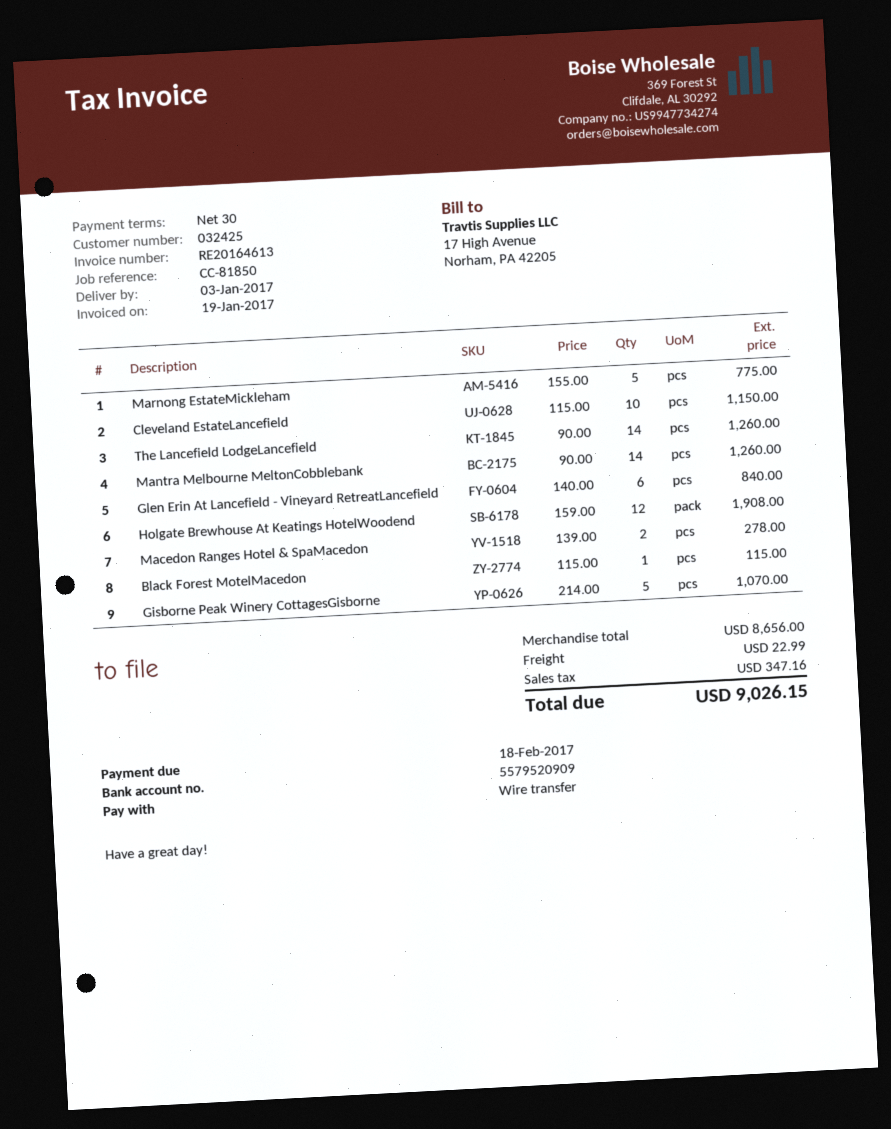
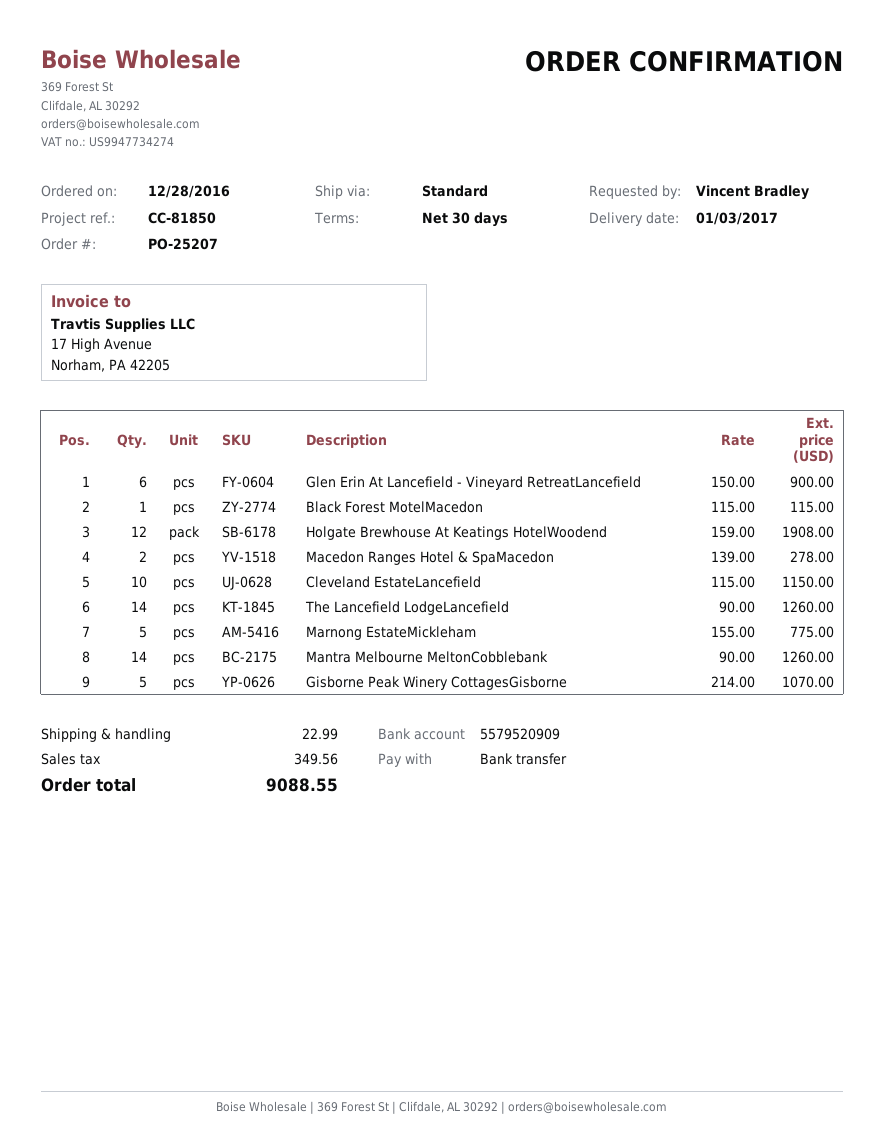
Glen Erin At Lancefield - Vineyard RetreatLancefield: 6 x 140.00 = 840.00 -> 6 x 150.00 = 900.00
tax: 347.16 -> 349.56
total: 9026.15 -> 9088.55

